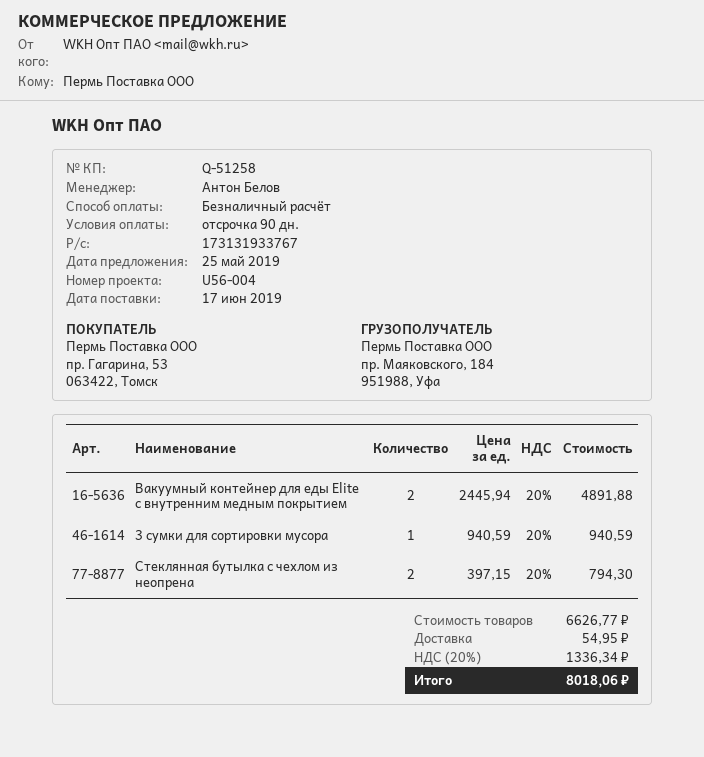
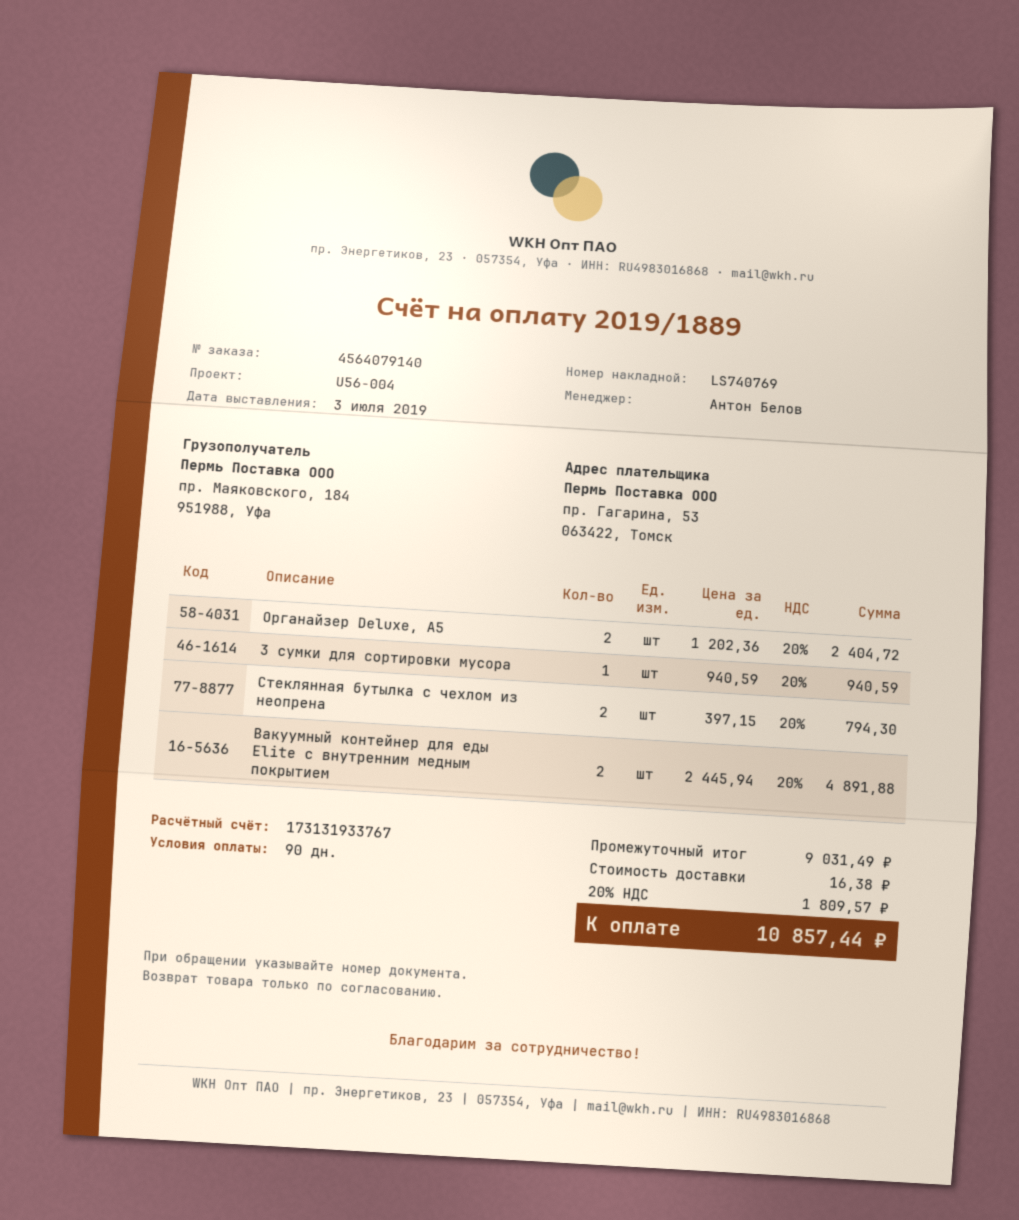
Органайзер Deluxe, A5: none -> 2 x 1202.36 = 2404.72
subtotal: 6626.77 -> 9031.49
shipping: 54.95 -> 16.38
tax: 20% = 1336.34 -> 20% = 1809.57
total: 8018.06 -> 10857.44

